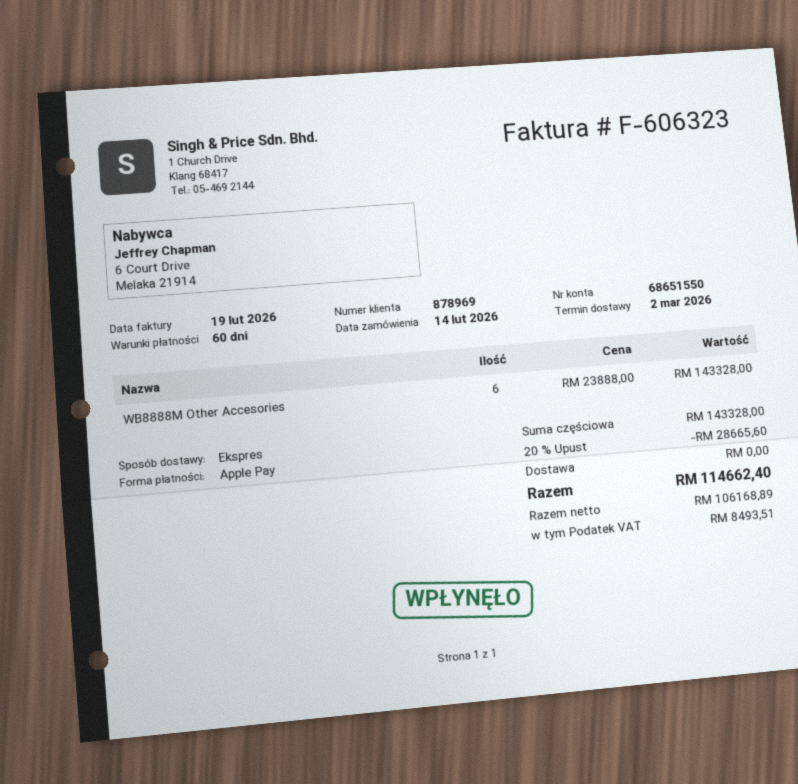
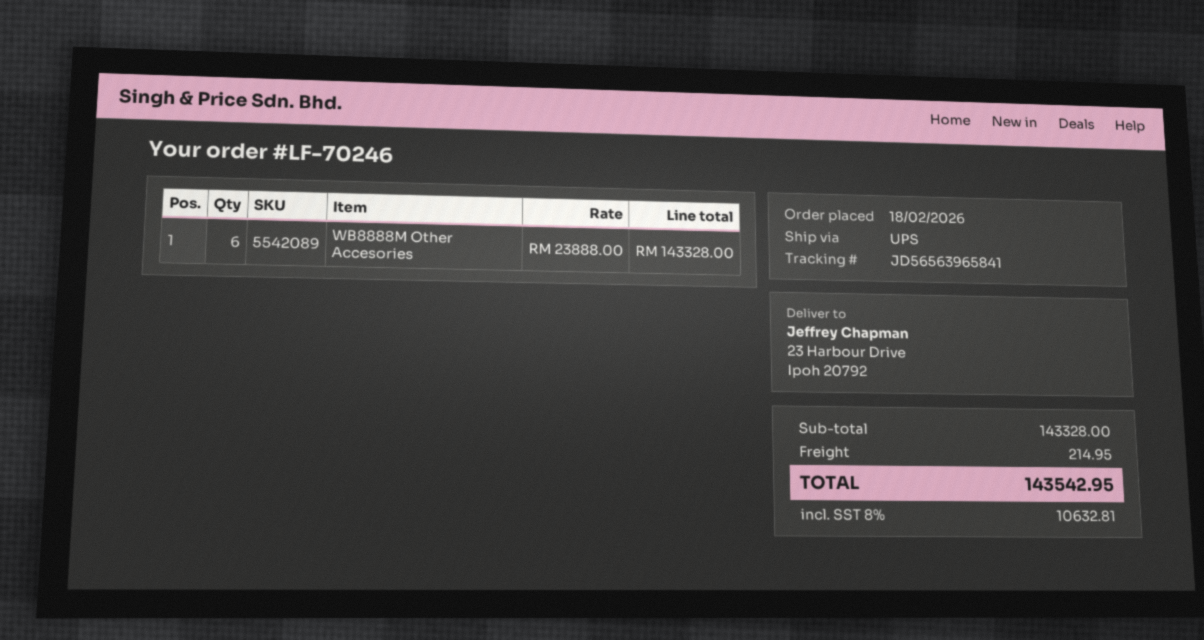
order date: 2026-02-14 -> 2026-02-18
shipping method: express -> UPS
discount: 20% = 28665.60 -> none
shipping: 0.00 -> 214.95
tax: 8493.51 -> 10632.81
total: 114662.40 -> 143542.95

